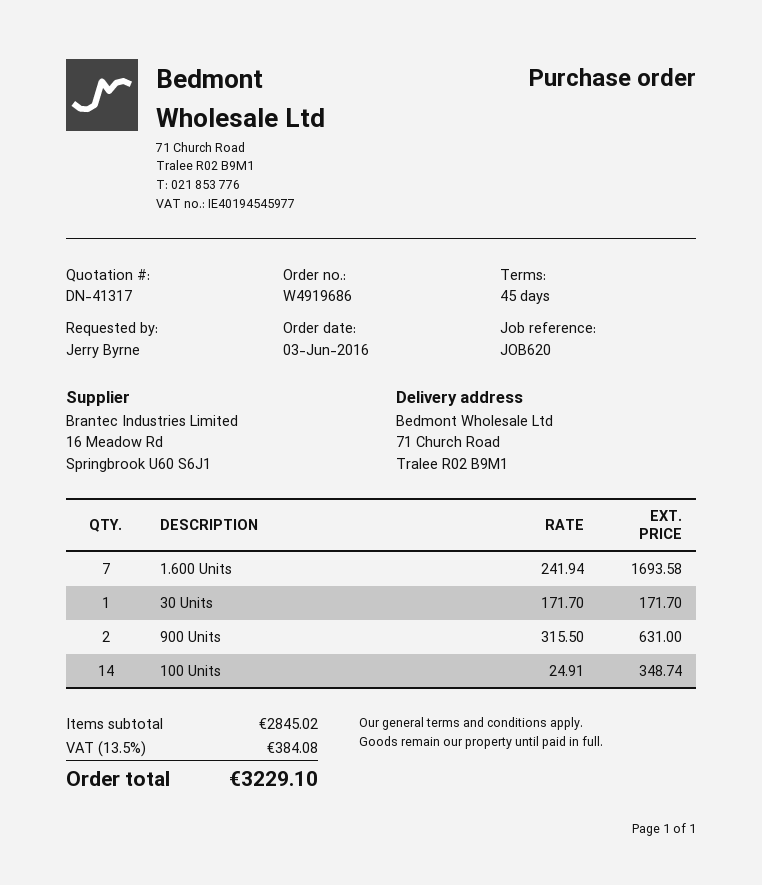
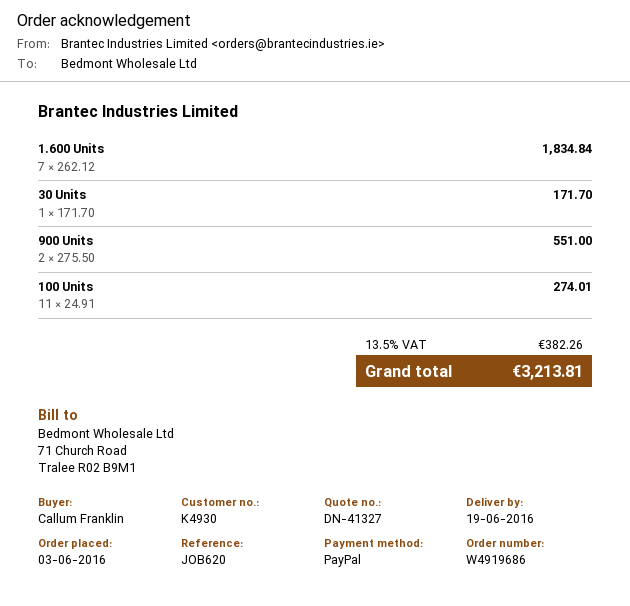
quote number: DN-41317 -> DN-41327
ordered by: Jerry Byrne -> Callum Franklin
1.600 Units: 7 x 241.94 = 1693.58 -> 7 x 262.12 = 1834.84
900 Units: 2 x 315.50 = 631.00 -> 2 x 275.50 = 551.00
100 Units: 14 x 24.91 = 348.74 -> 11 x 24.91 = 274.01
tax: 13.5% = 384.08 -> 13.5% = 382.26
total: 3229.10 -> 3213.81

